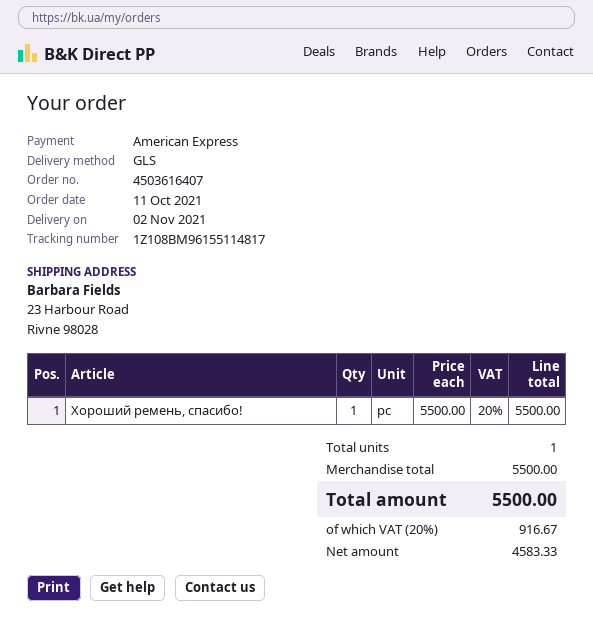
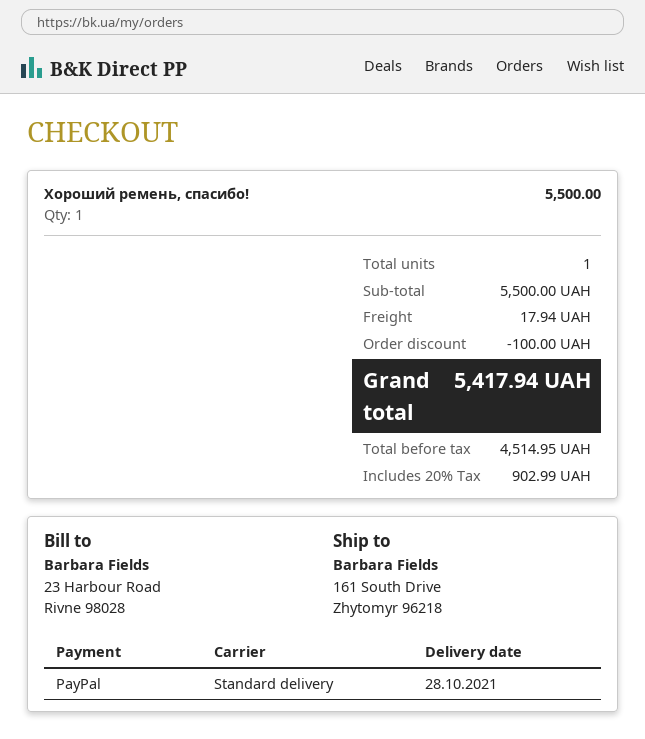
delivery date: 2021-11-02 -> 2021-10-28
payment method: American Express -> PayPal
shipping method: GLS -> standard
ship to: 23 Harbour Road, Rivne 98028 -> 161 South Drive, Zhytomyr 96218
discount: none -> 100.00
shipping: none -> 17.94
net: 4583.33 -> 4514.95
tax: 20% = 916.67 -> 20% = 902.99
total: 5500.00 -> 5417.94

